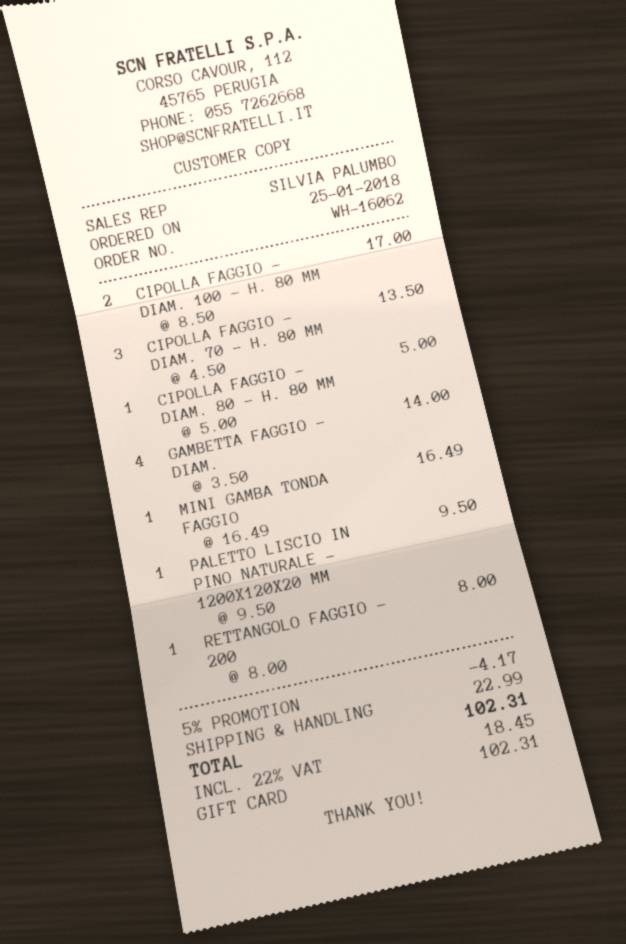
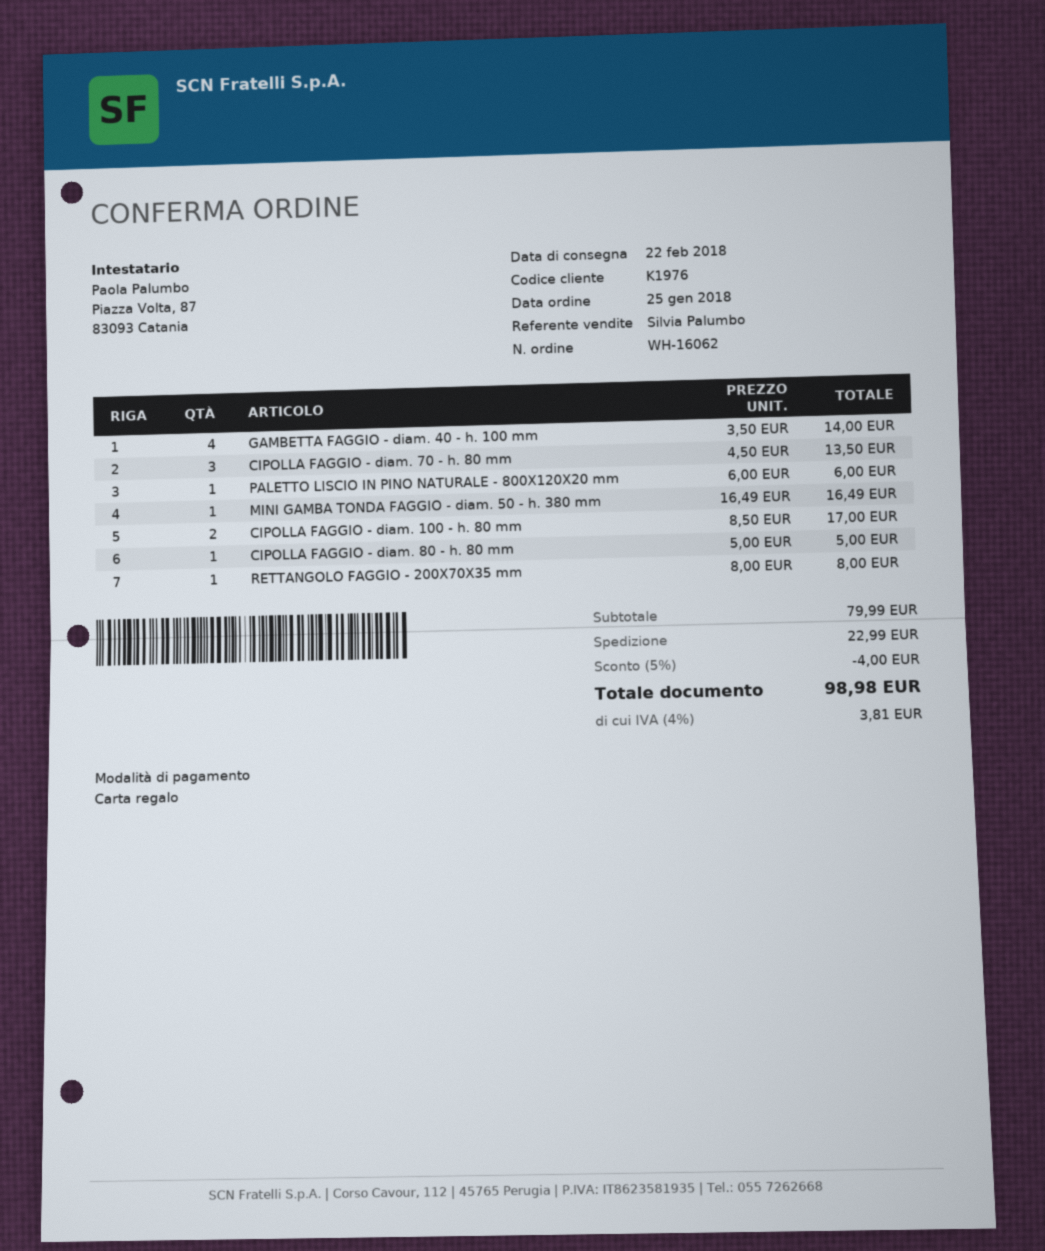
PALETTO LISCIO IN PINO NATURALE - 1200X120X20 MM: 1 x 9.50 = 9.50 -> none
PALETTO LISCIO IN PINO NATURALE - 800X120X20 mm: none -> 1 x 6.00 = 6.00
discount: 5% = 4.17 -> 5% = 4.00
tax: 22% = 18.45 -> 4% = 3.81
total: 102.31 -> 98.98

